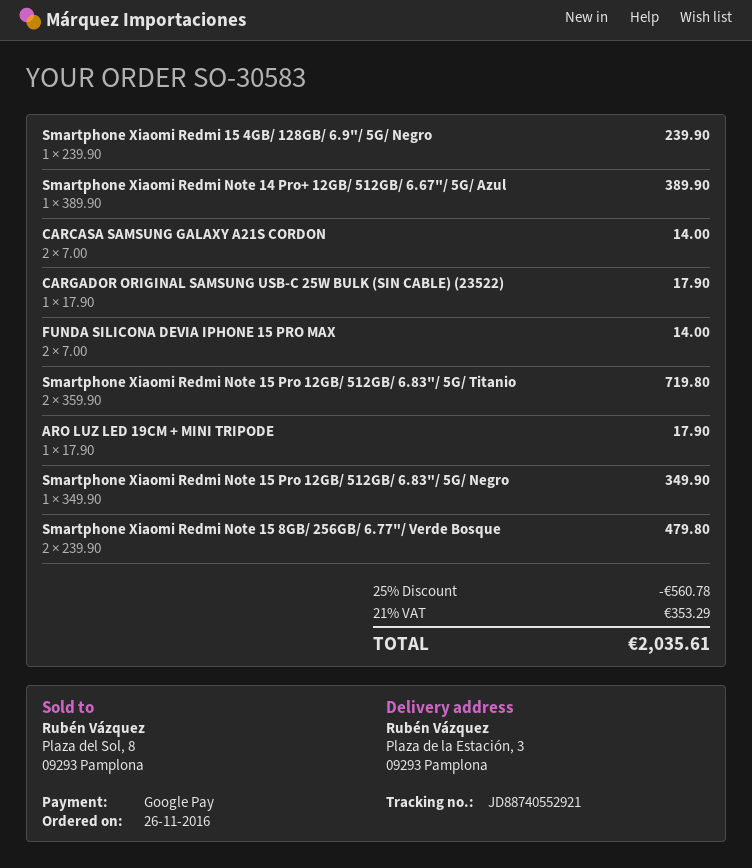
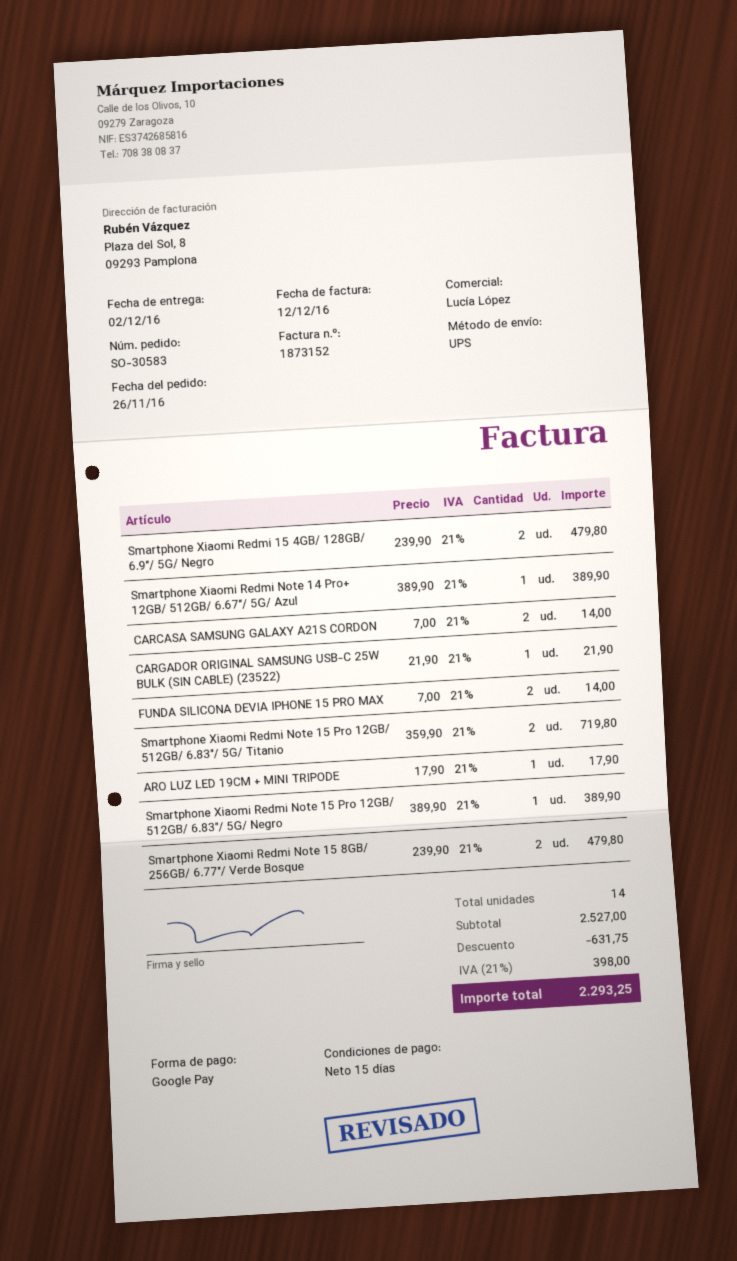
Smartphone Xiaomi Redmi 15 4GB/ 128GB/ 6.9"/ 5G/ Negro: 1 x 239.90 = 239.90 -> 2 x 239.90 = 479.80
CARGADOR ORIGINAL SAMSUNG USB-C 25W BULK (SIN CABLE) (23522): 1 x 17.90 = 17.90 -> 1 x 21.90 = 21.90
Smartphone Xiaomi Redmi Note 15 Pro 12GB/ 512GB/ 6.83"/ 5G/ Negro: 1 x 349.90 = 349.90 -> 1 x 389.90 = 389.90
discount: 560.78 -> 631.75
tax: 21% = 353.29 -> 21% = 398.00
total: 2035.61 -> 2293.25

